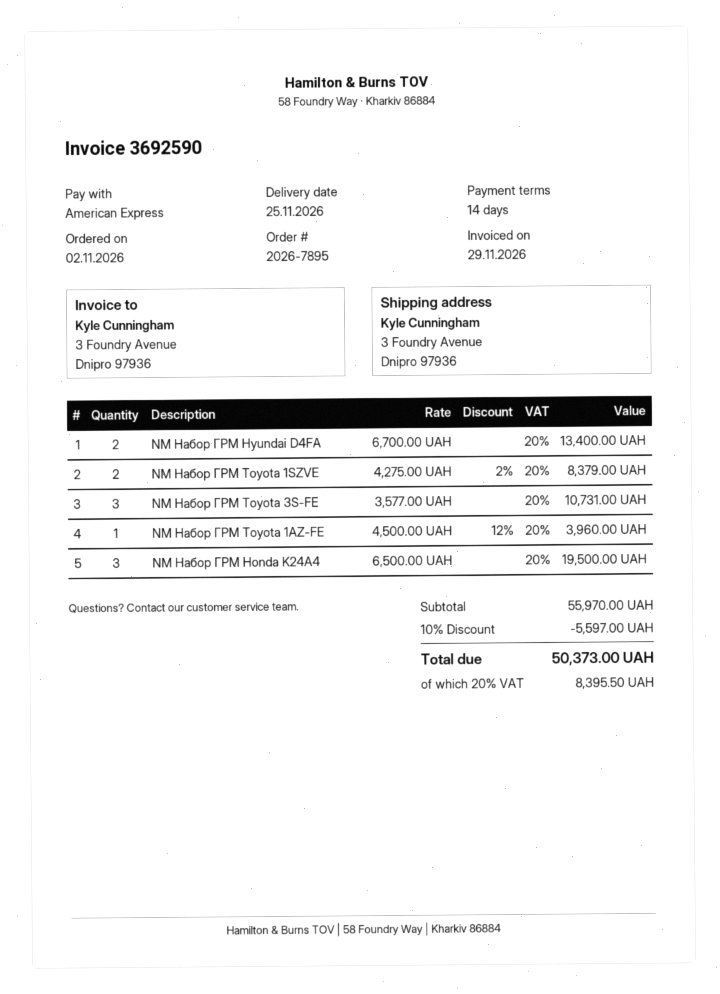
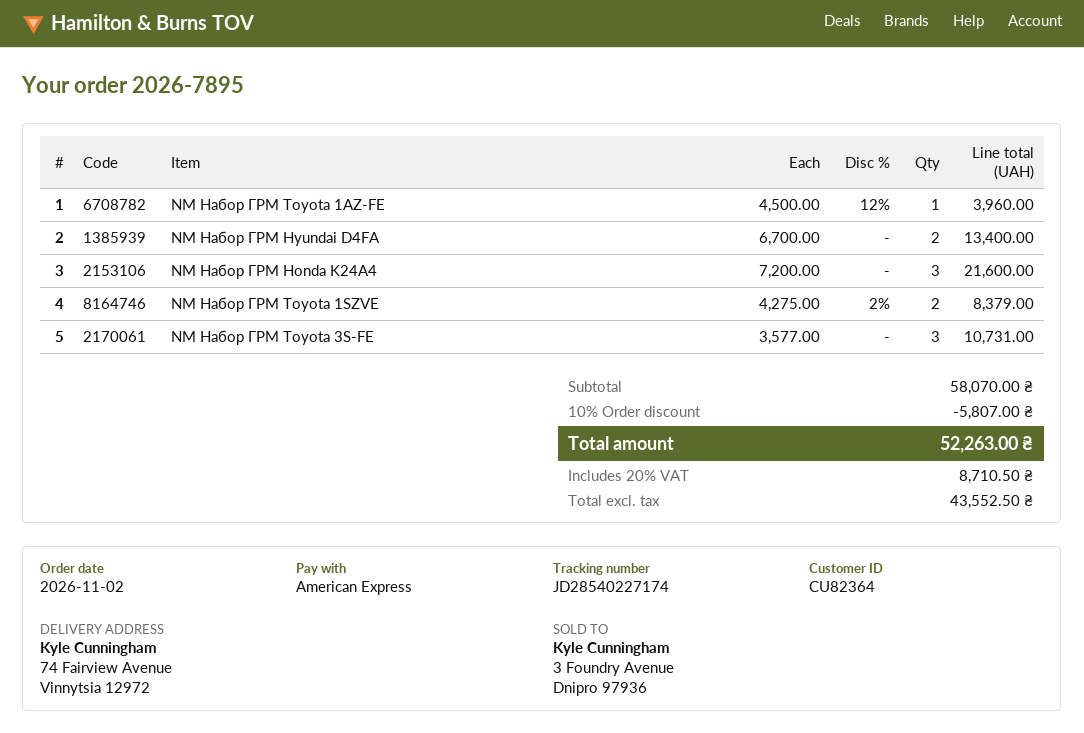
ship to: 3 Foundry Avenue, Dnipro 97936 -> 74 Fairview Avenue, Vinnytsia 12972
NM Набор ГРМ Honda K24A4: 3 x 6500.00 = 19500.00 -> 3 x 7200.00 = 21600.00
subtotal: 55970.00 -> 58070.00
discount: 10% = 5597.00 -> 10% = 5807.00
tax: 20% = 8395.50 -> 20% = 8710.50
total: 50373.00 -> 52263.00

